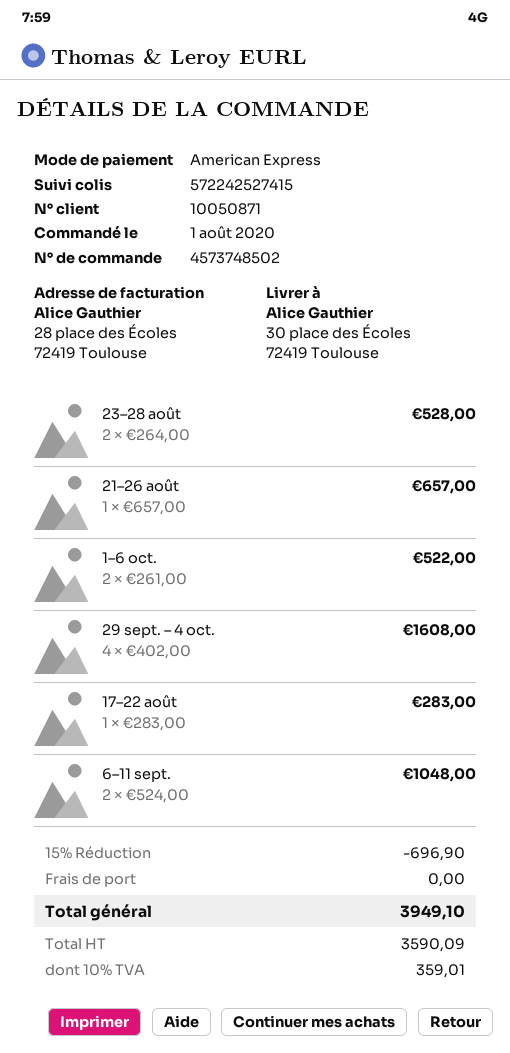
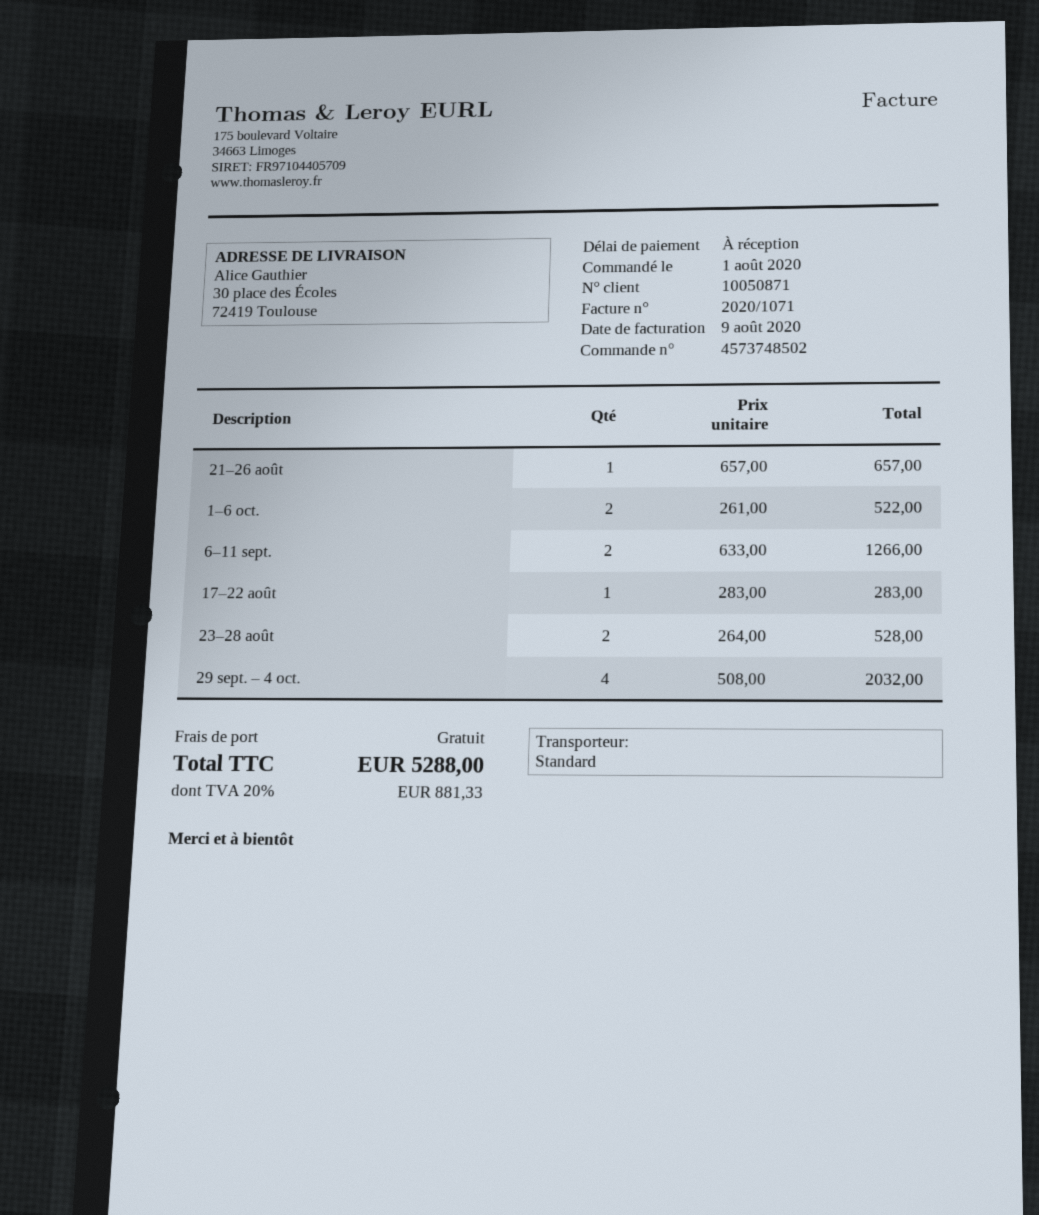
29 sept. – 4 oct.: 4 x 402.00 = 1608.00 -> 4 x 508.00 = 2032.00
6–11 sept.: 2 x 524.00 = 1048.00 -> 2 x 633.00 = 1266.00
discount: 15% = 696.90 -> none
tax: 10% = 359.01 -> 20% = 881.33
total: 3949.10 -> 5288.00

